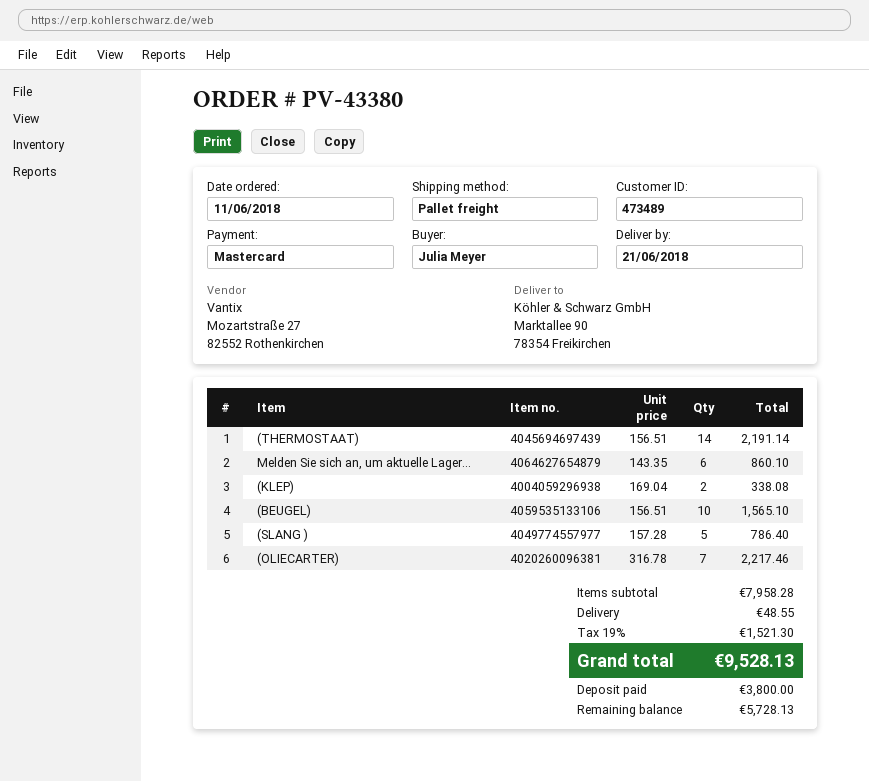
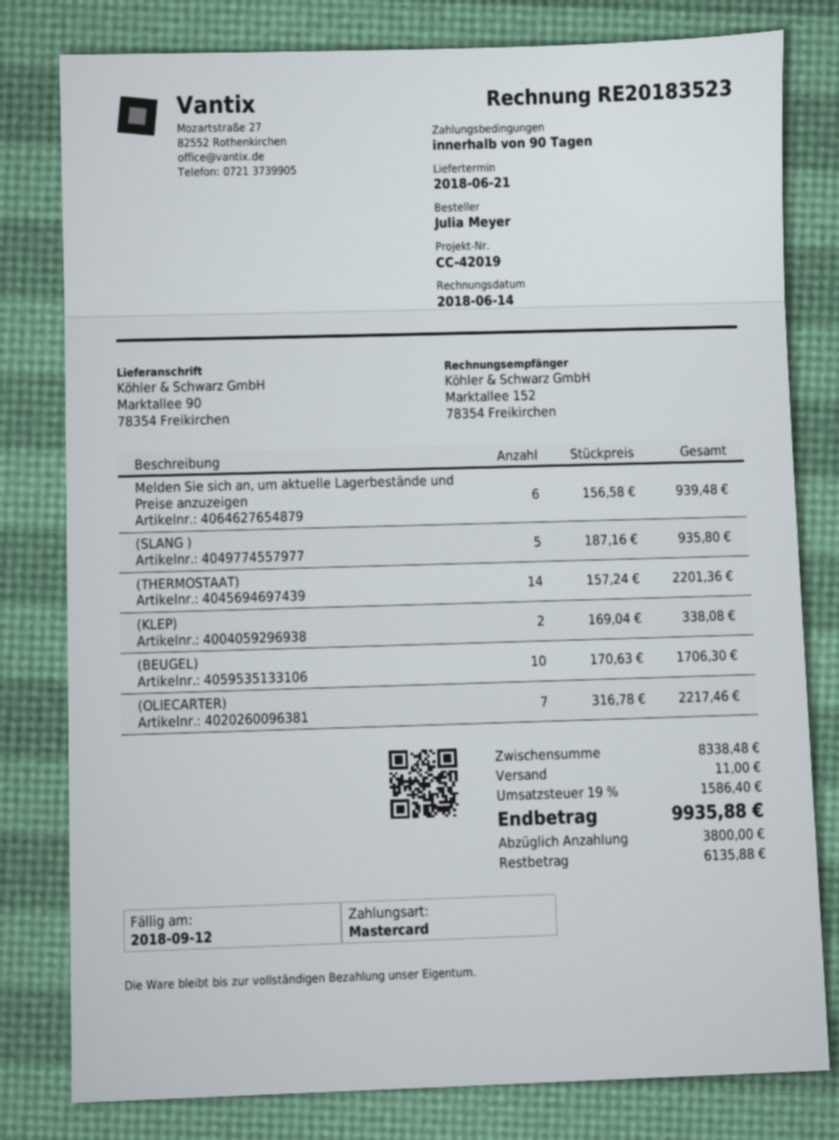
(THERMOSTAAT): 14 x 156.51 = 2191.14 -> 14 x 157.24 = 2201.36
Melden Sie sich an, um aktuelle Lager...: 6 x 143.35 = 860.10 -> 6 x 156.58 = 939.48
(BEUGEL): 10 x 156.51 = 1565.10 -> 10 x 170.63 = 1706.30
(SLANG ): 5 x 157.28 = 786.40 -> 5 x 187.16 = 935.80
subtotal: 7958.28 -> 8338.48
shipping: 48.55 -> 11.00
tax: 19% = 1521.30 -> 19% = 1586.40
total: 9528.13 -> 9935.88
balance: 5728.13 -> 6135.88

